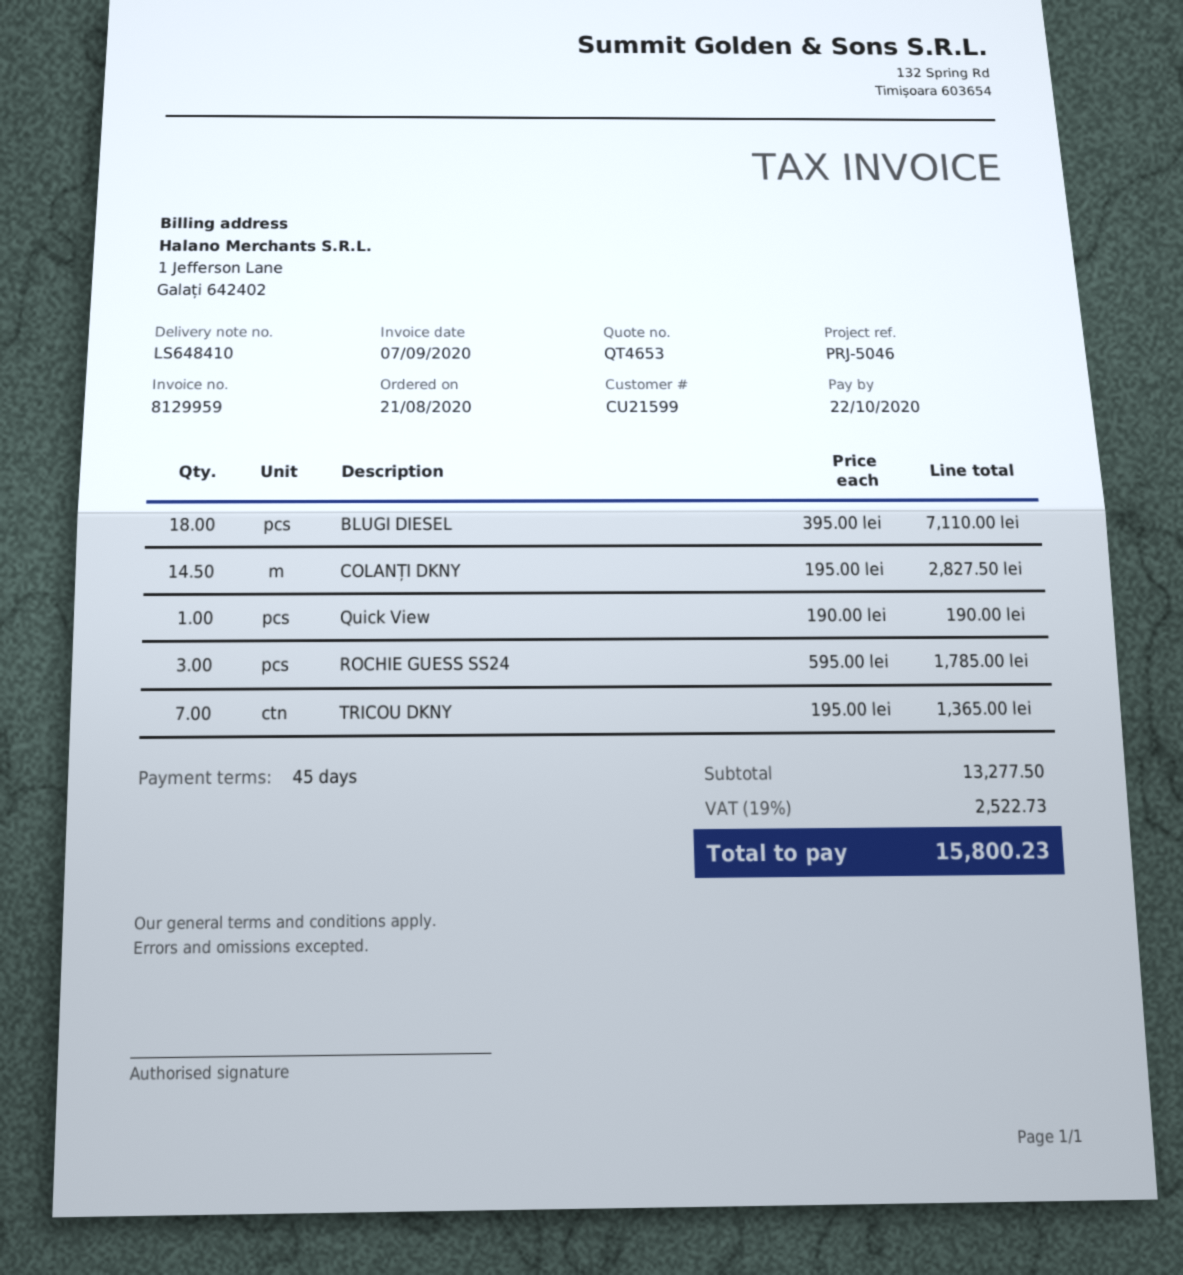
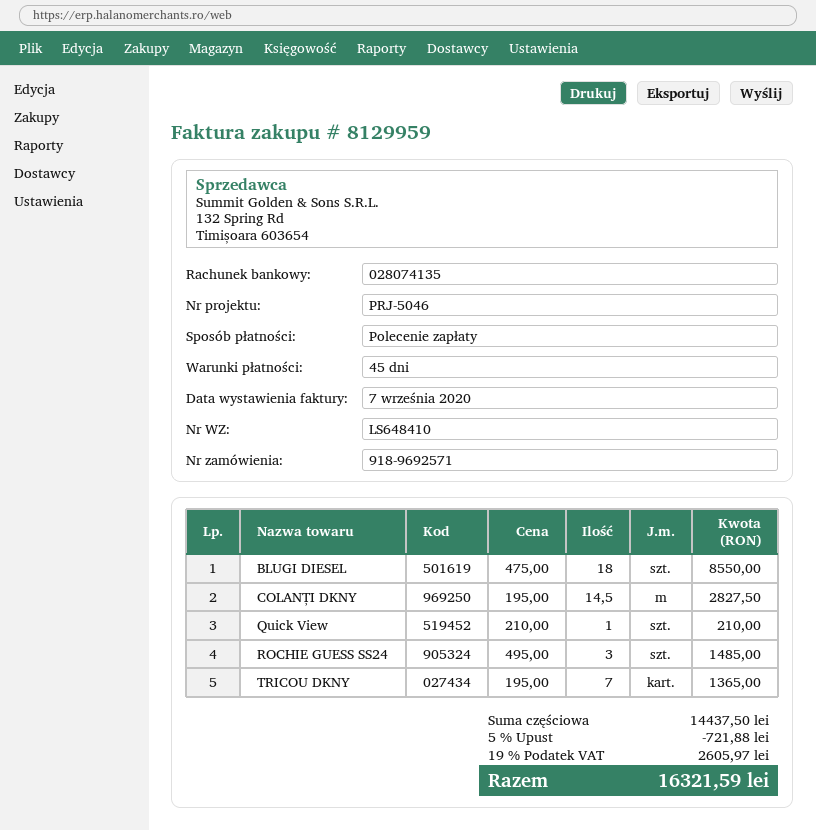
BLUGI DIESEL: 18 x 395.00 = 7110.00 -> 18 x 475.00 = 8550.00
Quick View: 1 x 190.00 = 190.00 -> 1 x 210.00 = 210.00
ROCHIE GUESS SS24: 3 x 595.00 = 1785.00 -> 3 x 495.00 = 1485.00
subtotal: 13277.50 -> 14437.50
discount: none -> 5% = 721.88
tax: 19% = 2522.73 -> 19% = 2605.97
total: 15800.23 -> 16321.59

